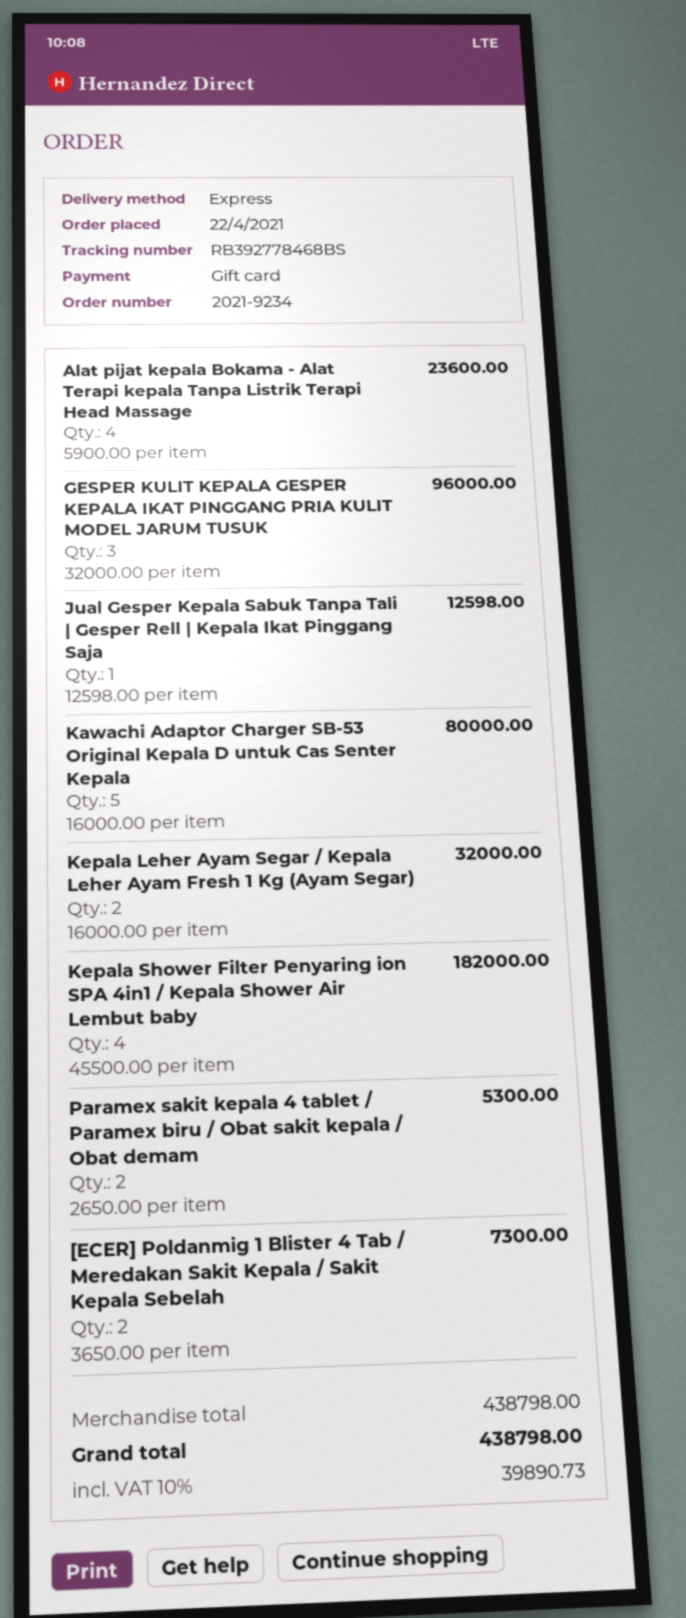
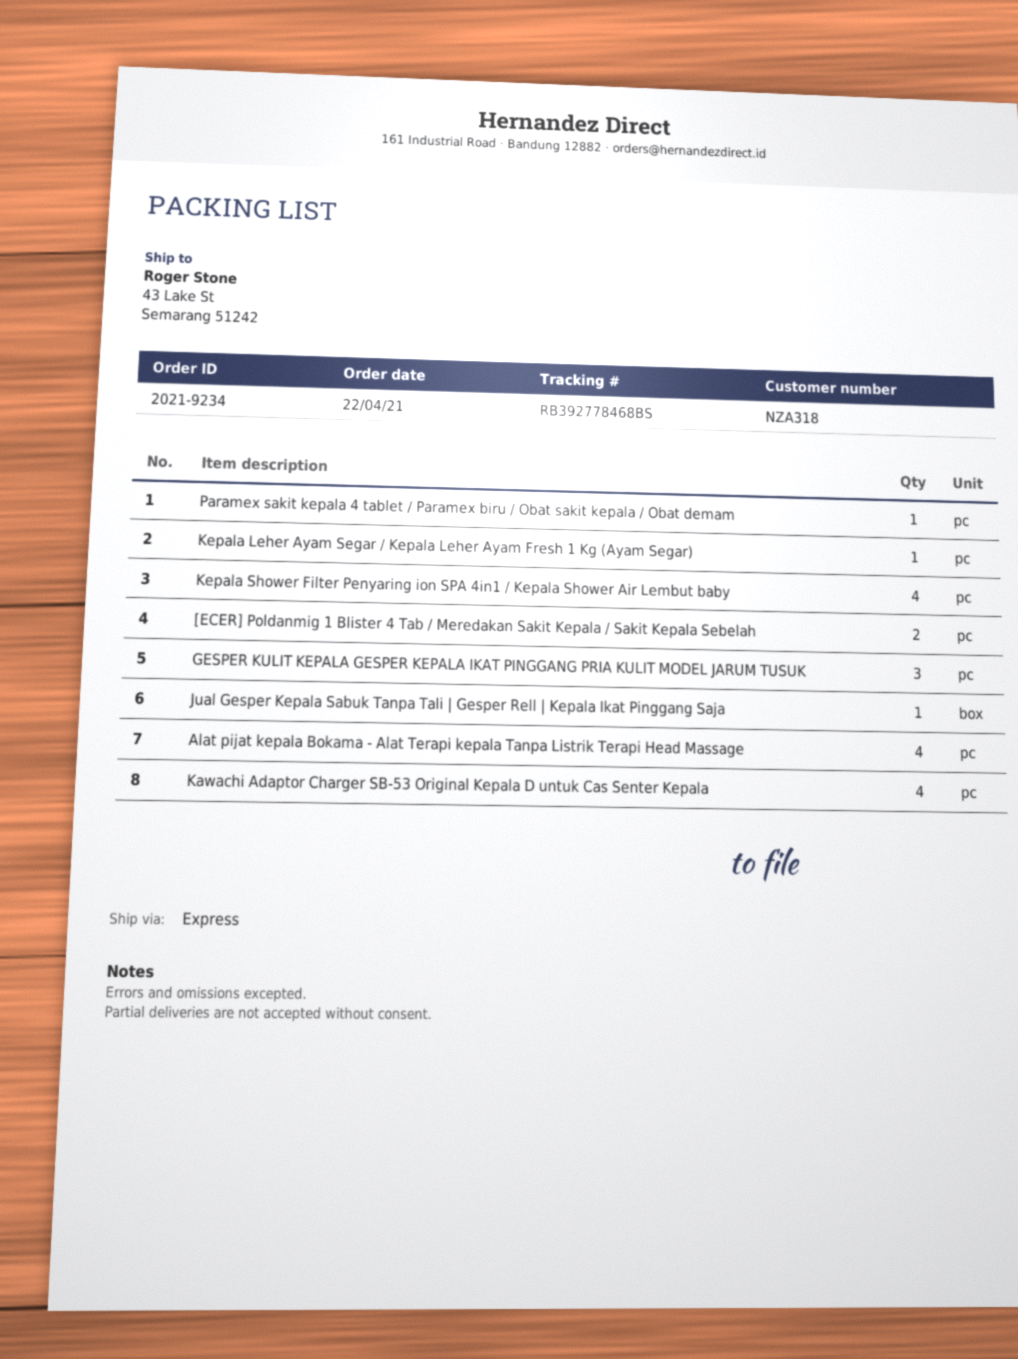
Kawachi Adaptor Charger SB-53 Original Kepala D untuk Cas Senter Kepala: 5 -> 4
Kepala Leher Ayam Segar / Kepala Leher Ayam Fresh 1 Kg (Ayam Segar): 2 -> 1
Paramex sakit kepala 4 tablet / Paramex biru / Obat sakit kepala / Obat demam: 2 -> 1

